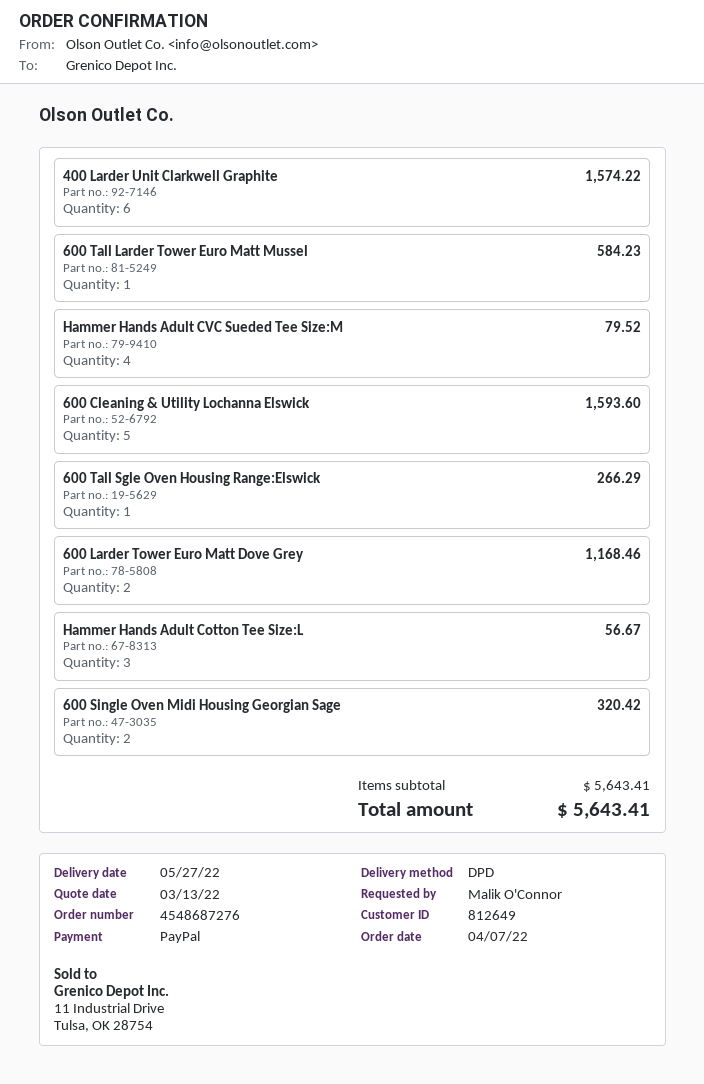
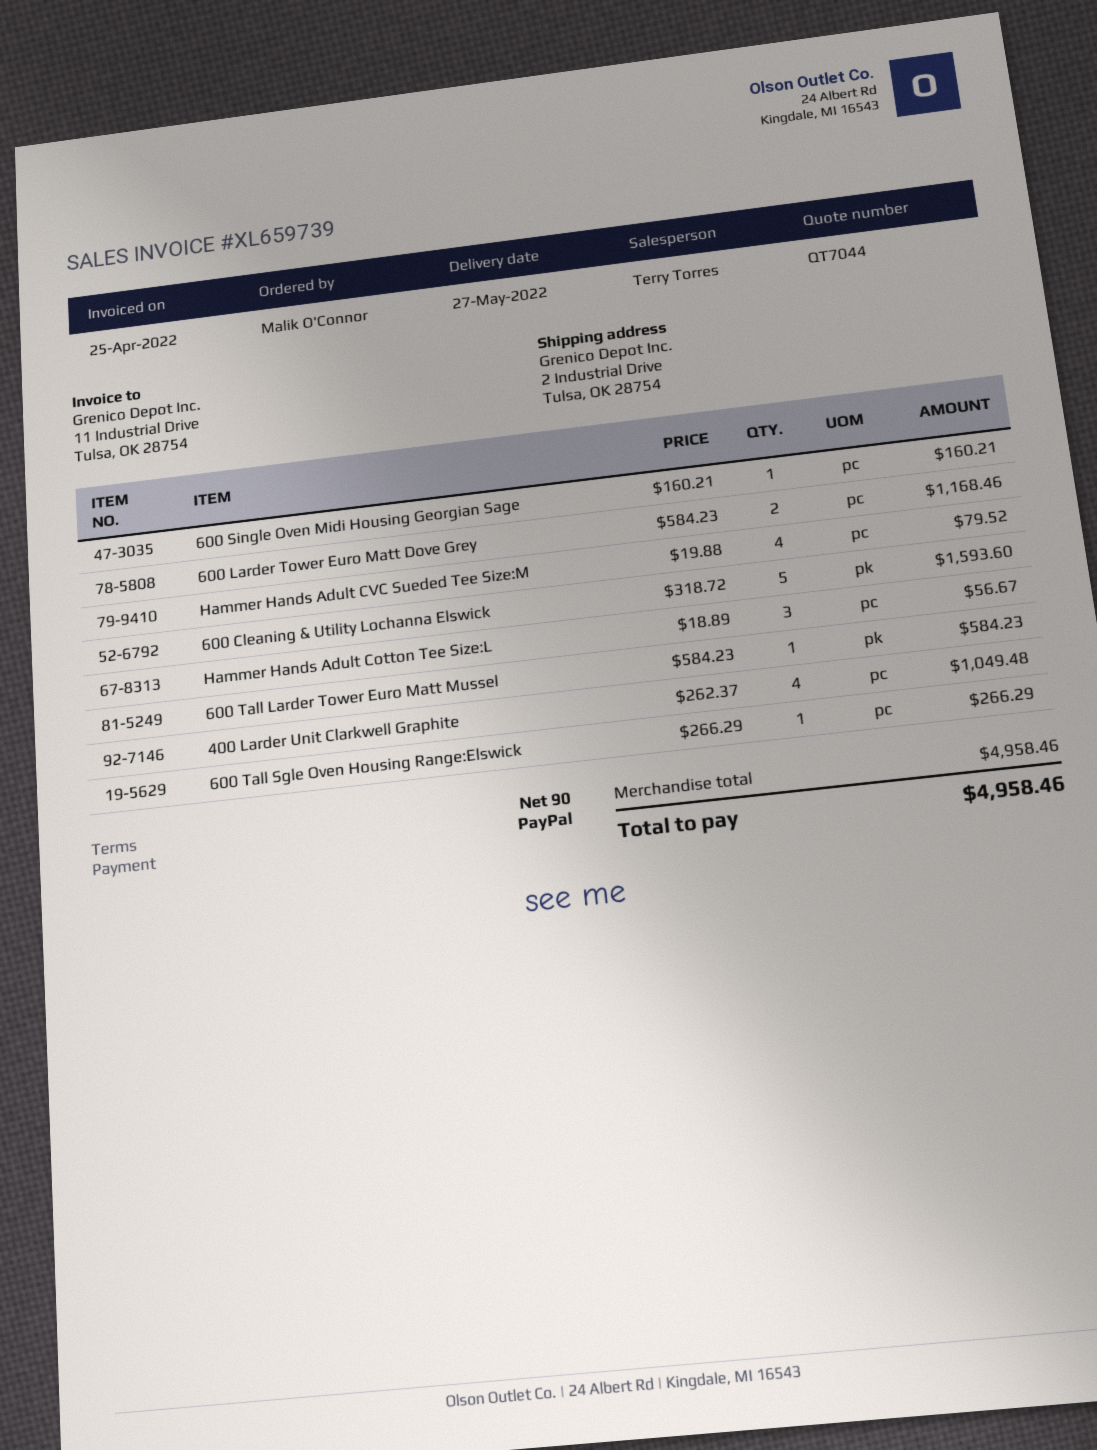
400 Larder Unit Clarkwell Graphite: 6 for 1574.22 -> 4 for 1049.48
600 Single Oven Midi Housing Georgian Sage: 2 for 320.42 -> 1 for 160.21
subtotal: 5643.41 -> 4958.46
total: 5643.41 -> 4958.46

